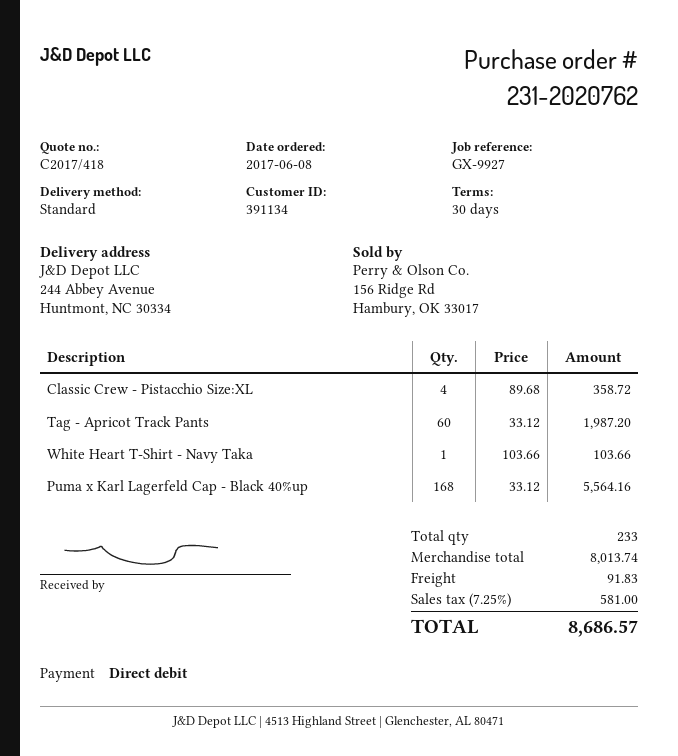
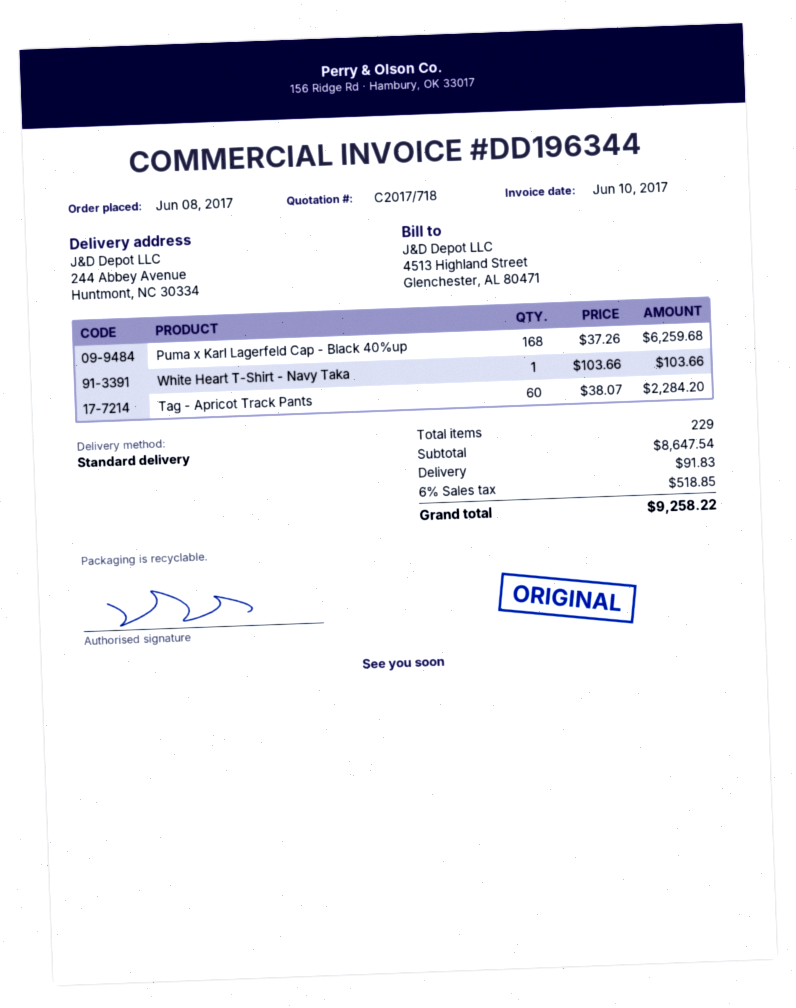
quote number: C2017/418 -> C2017/718
Classic Crew - Pistacchio Size:XL: 4 x 89.68 = 358.72 -> none
Tag - Apricot Track Pants: 60 x 33.12 = 1987.20 -> 60 x 38.07 = 2284.20
Puma x Karl Lagerfeld Cap - Black 40%up: 168 x 33.12 = 5564.16 -> 168 x 37.26 = 6259.68
total quantity: 233 -> 229
subtotal: 8013.74 -> 8647.54
tax: 7.25% = 581.00 -> 6% = 518.85
total: 8686.57 -> 9258.22

